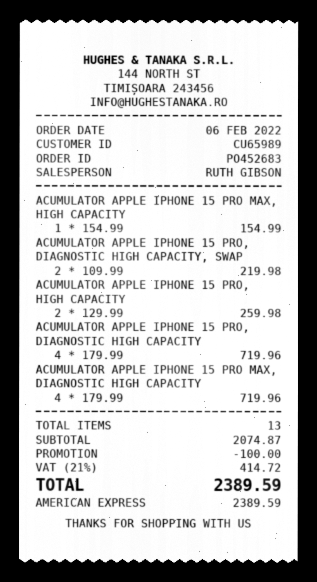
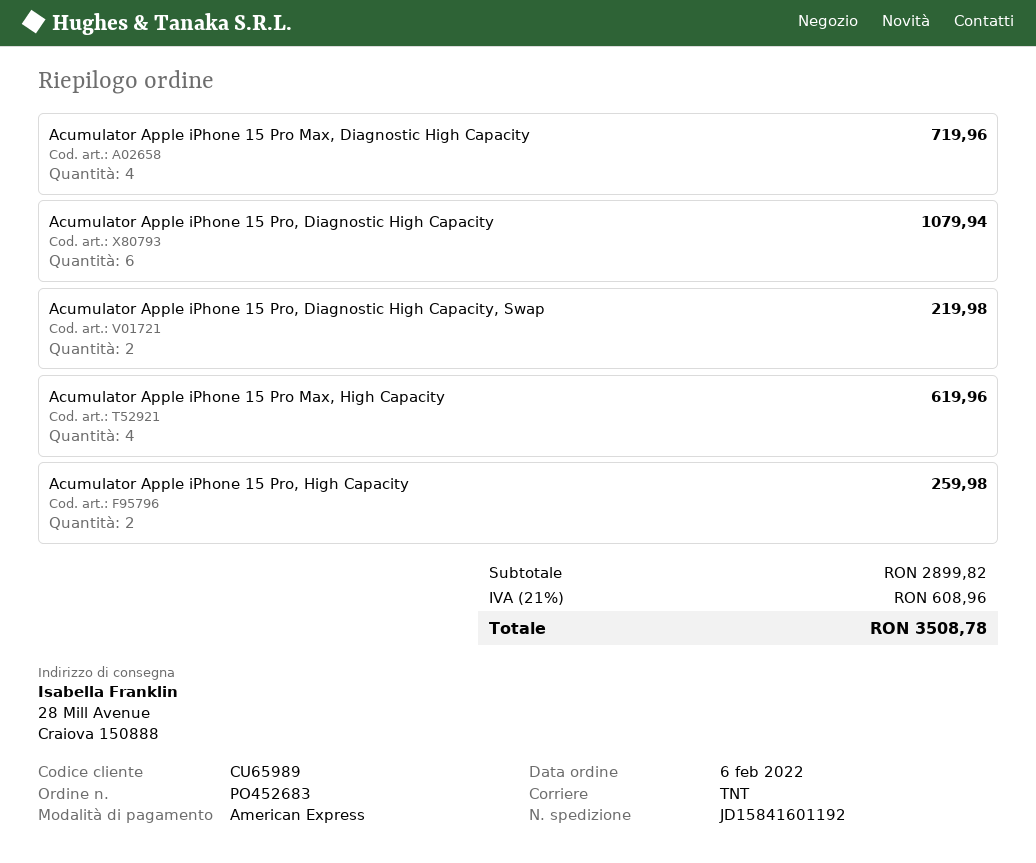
ACUMULATOR APPLE IPHONE 15 PRO MAX, HIGH CAPACITY: 1 for 154.99 -> 4 for 619.96
ACUMULATOR APPLE IPHONE 15 PRO, DIAGNOSTIC HIGH CAPACITY: 4 for 719.96 -> 6 for 1079.94
subtotal: 2074.87 -> 2899.82
discount: 100.00 -> none
tax: 21% = 414.72 -> 21% = 608.96
total: 2389.59 -> 3508.78

